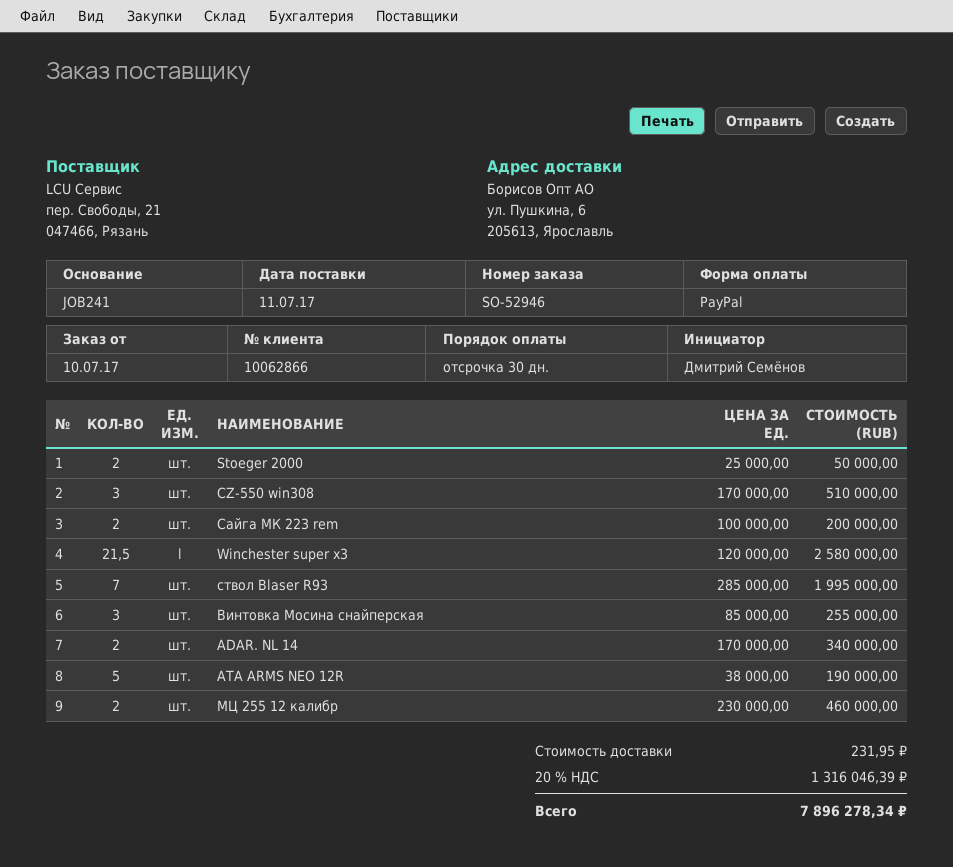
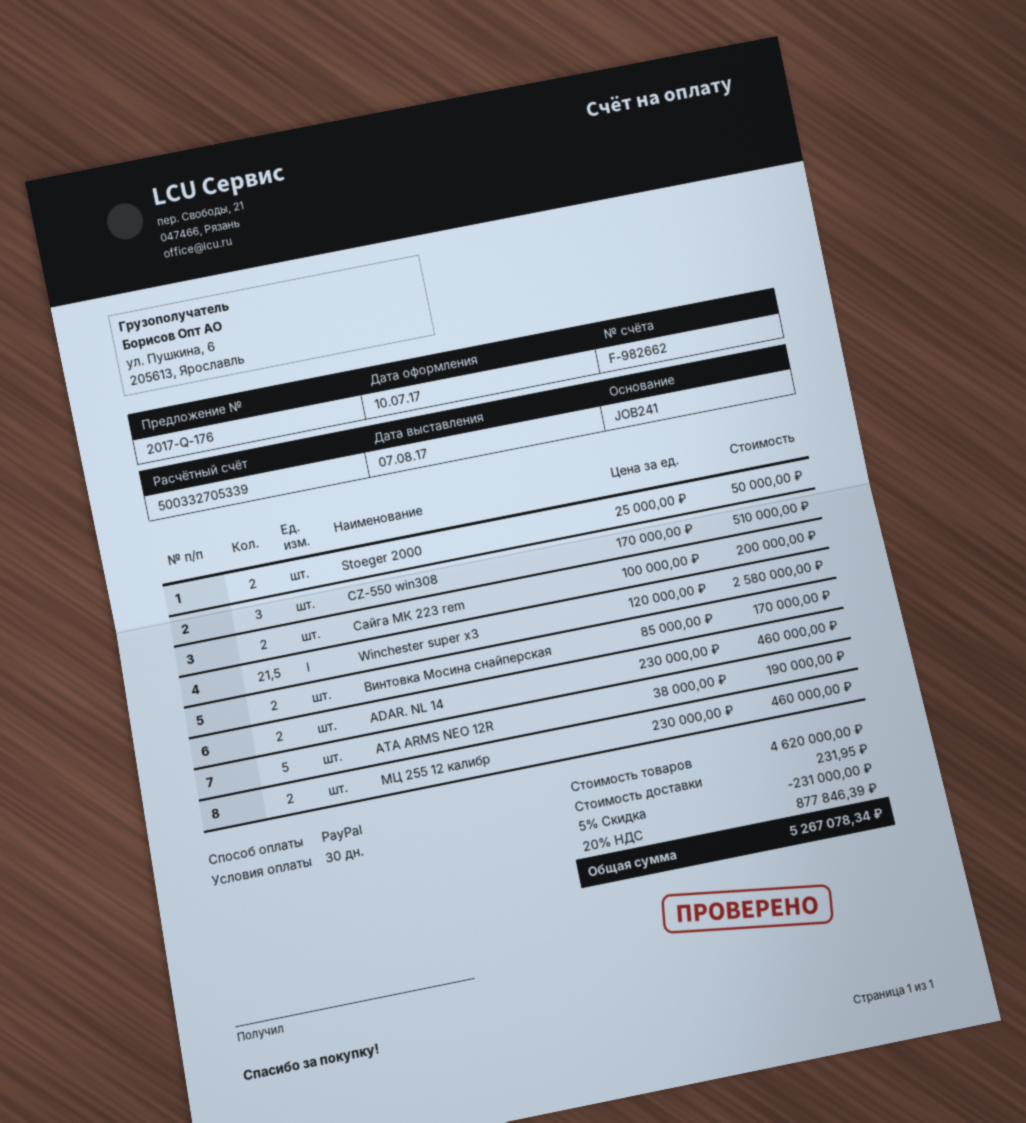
ствол Blaser R93: 7 x 285000.00 = 1995000.00 -> none
Винтовка Мосина снайперская: 3 x 85000.00 = 255000.00 -> 2 x 85000.00 = 170000.00
ADAR. NL 14: 2 x 170000.00 = 340000.00 -> 2 x 230000.00 = 460000.00
discount: none -> 5% = 231000.00
tax: 20% = 1316046.39 -> 20% = 877846.39
total: 7896278.34 -> 5267078.34

